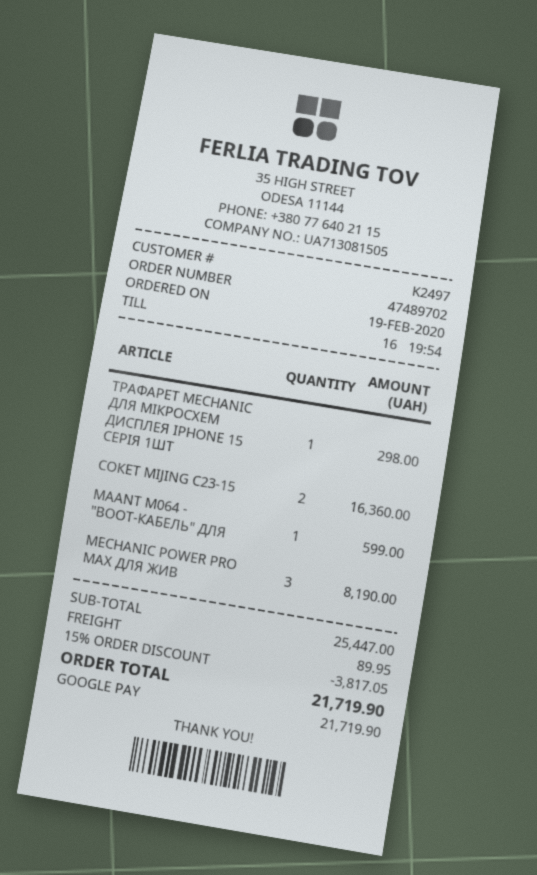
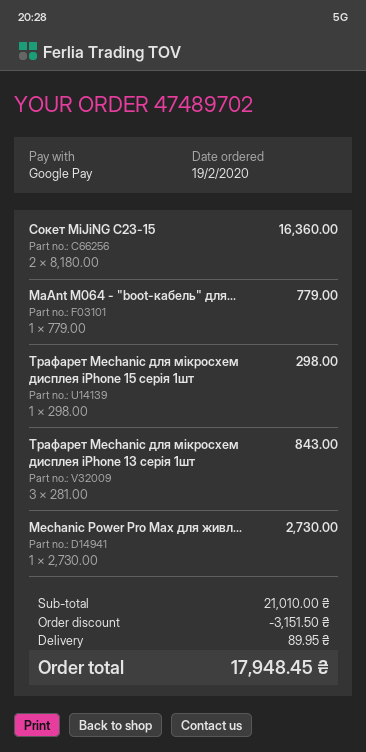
MAANT M064 - "BOOT-КАБЕЛЬ" ДЛЯ: 1 for 599.00 -> 1 for 779.00
MECHANIC POWER PRO MAX ДЛЯ ЖИВ: 3 for 8190.00 -> 1 for 2730.00
Трафарет Mechanic для мікросхем дисплея iPhone 13 серія 1шт: none -> 3 for 843.00
subtotal: 25447.00 -> 21010.00
discount: 3817.05 -> 3151.50
total: 21719.90 -> 17948.45

